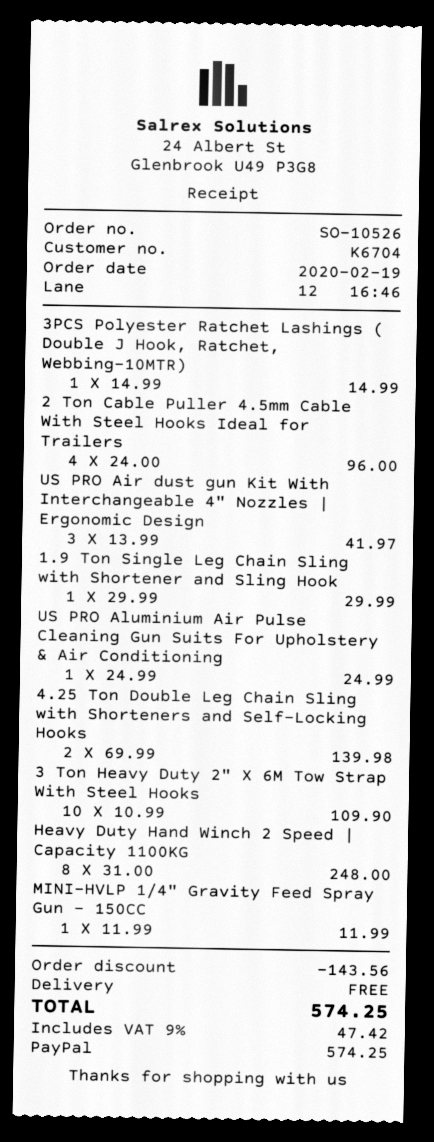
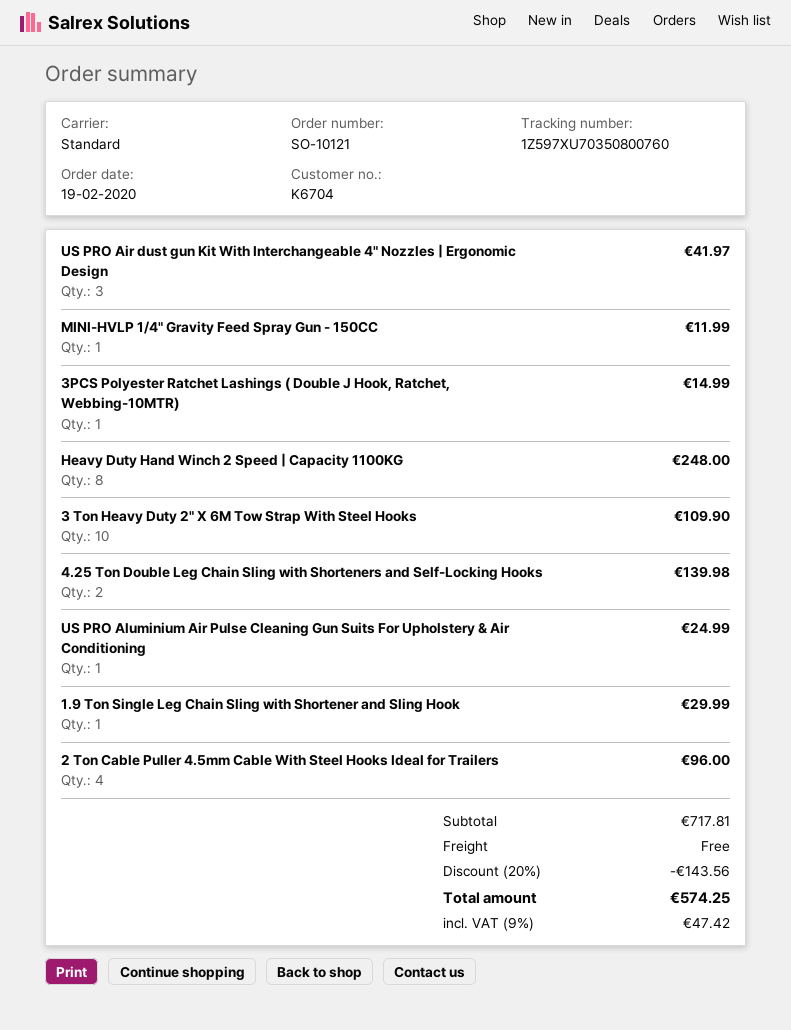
order number: SO-10526 -> SO-10121

